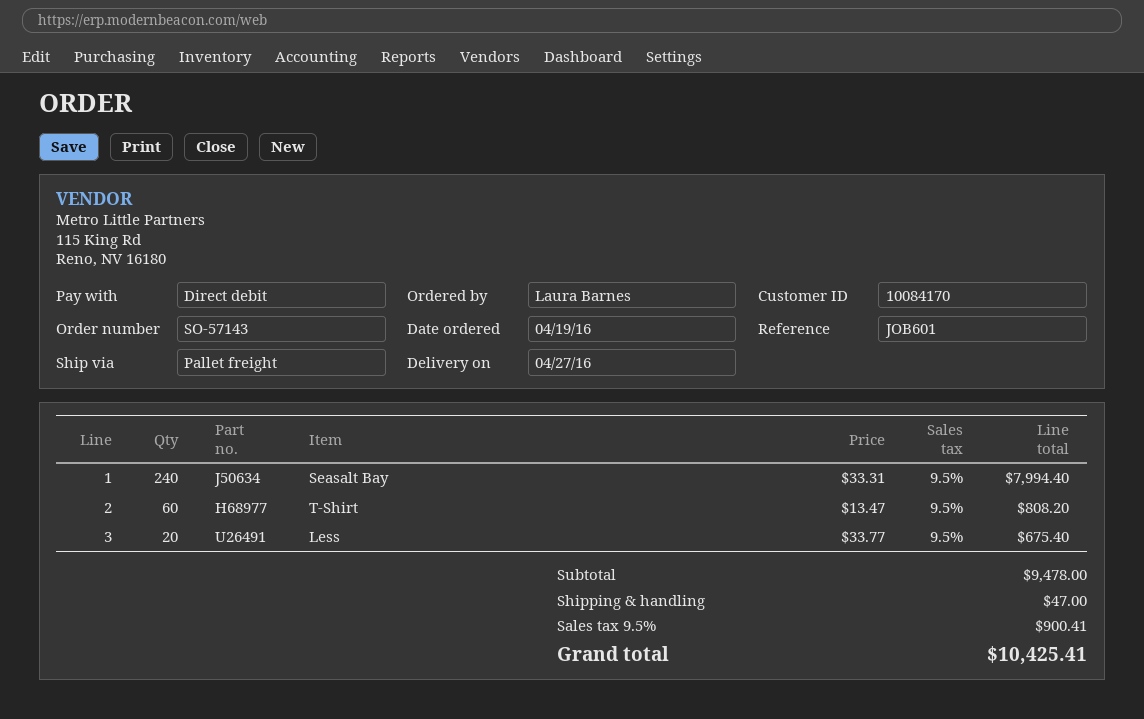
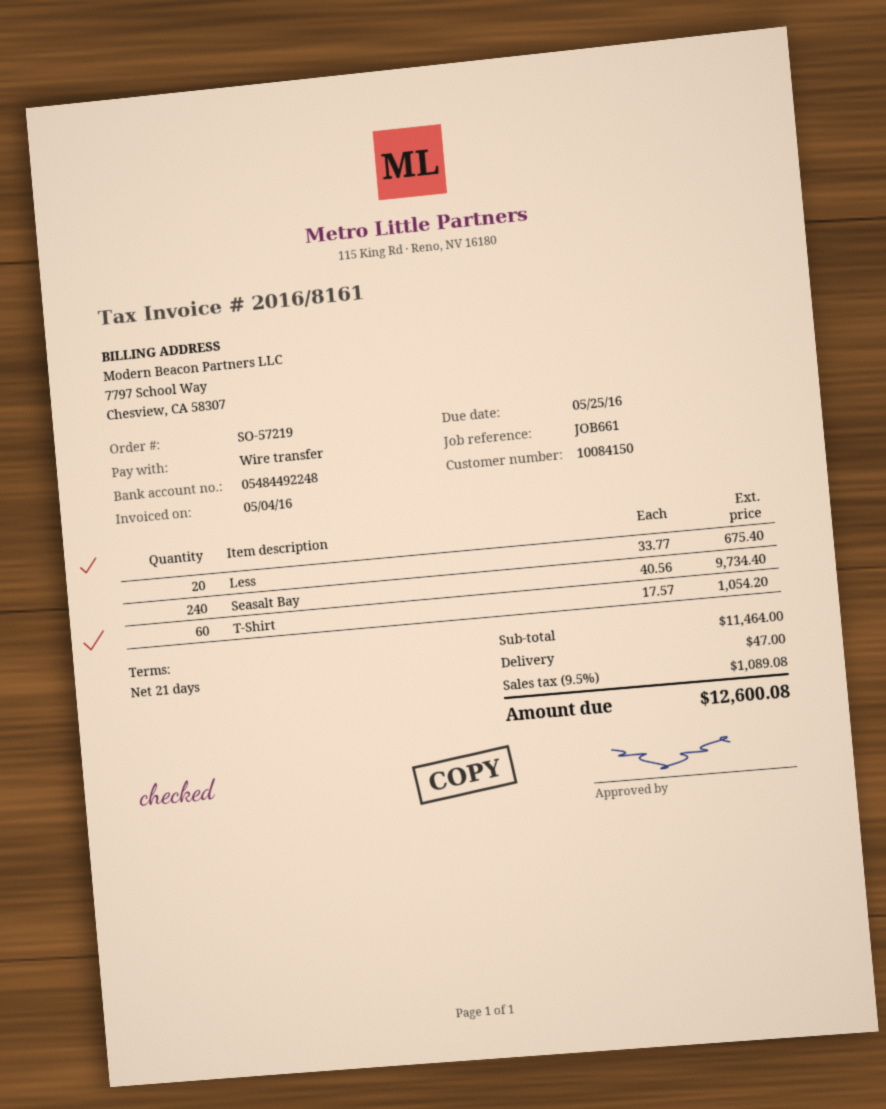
order number: SO-57143 -> SO-57219
customer number: 10084170 -> 10084150
reference: JOB601 -> JOB661
payment method: direct debit -> bank transfer
Seasalt Bay: 240 x 33.31 = 7994.40 -> 240 x 40.56 = 9734.40
T-Shirt: 60 x 13.47 = 808.20 -> 60 x 17.57 = 1054.20
subtotal: 9478.00 -> 11464.00
tax: 9.5% = 900.41 -> 9.5% = 1089.08
total: 10425.41 -> 12600.08

